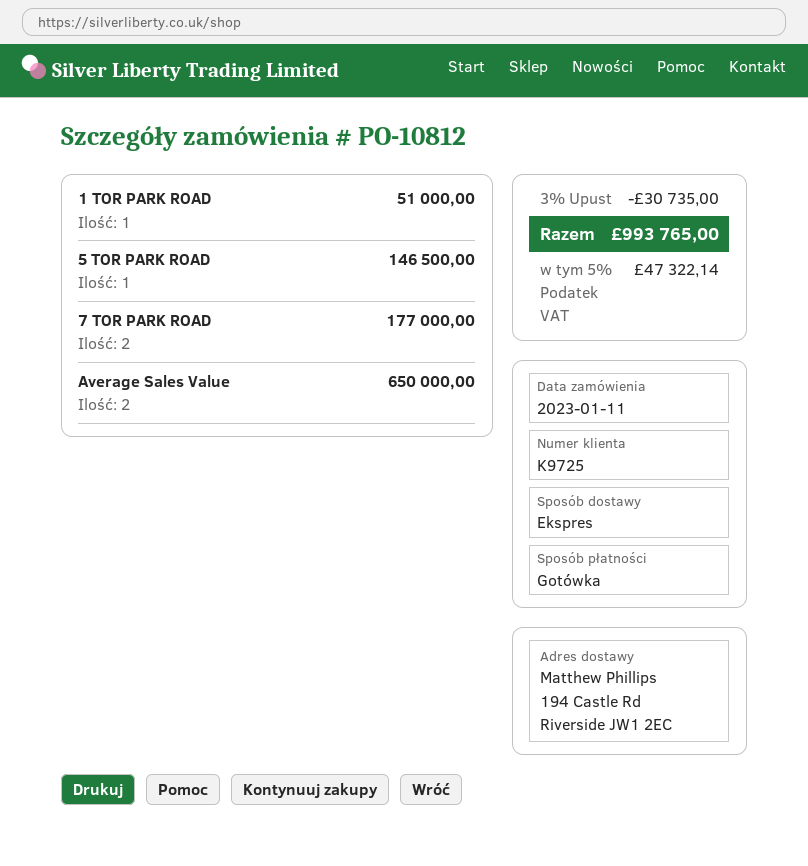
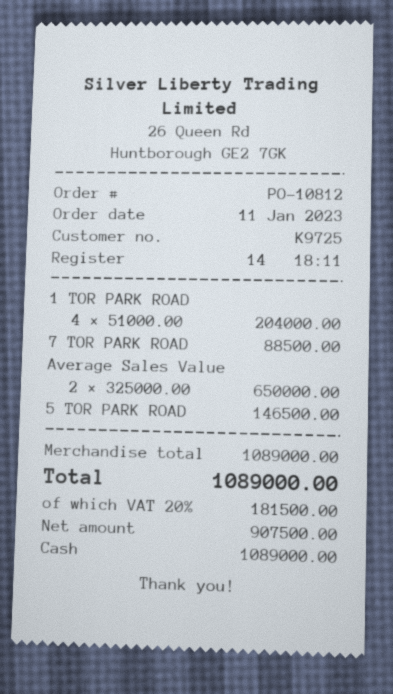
1 TOR PARK ROAD: 1 for 51000.00 -> 4 for 204000.00
7 TOR PARK ROAD: 2 for 177000.00 -> 1 for 88500.00
discount: 3% = 30735.00 -> none
tax: 5% = 47322.14 -> 20% = 181500.00
total: 993765.00 -> 1089000.00

